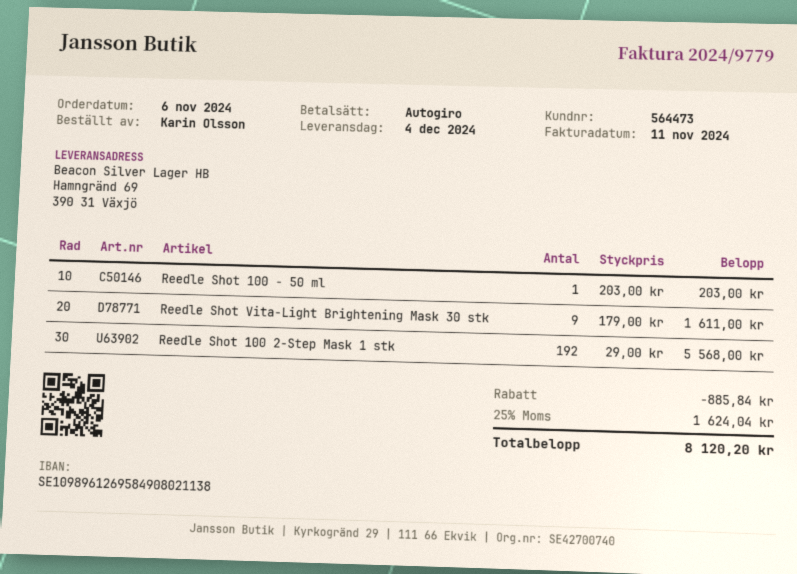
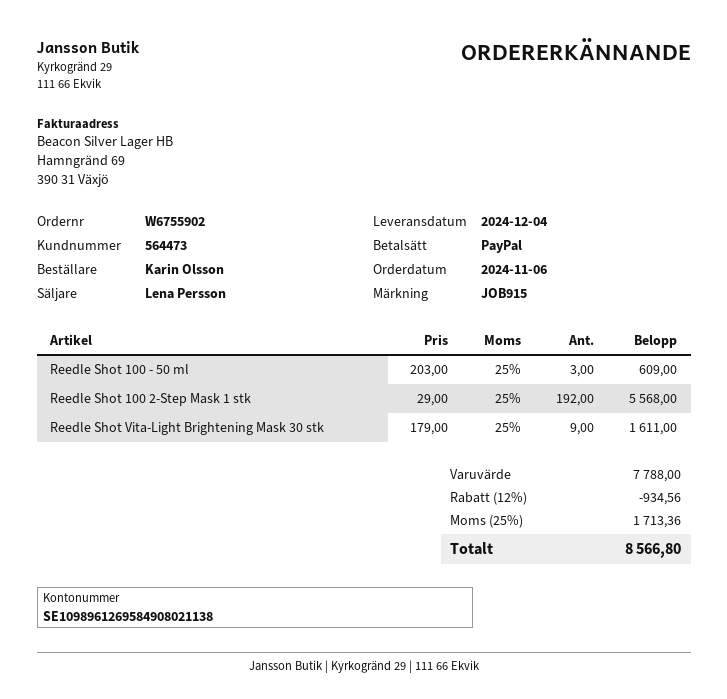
payment method: direct debit -> PayPal
Reedle Shot 100 - 50 ml: 1 x 203.00 = 203.00 -> 3 x 203.00 = 609.00
discount: 885.84 -> 934.56
tax: 25% = 1624.04 -> 25% = 1713.36
total: 8120.20 -> 8566.80

